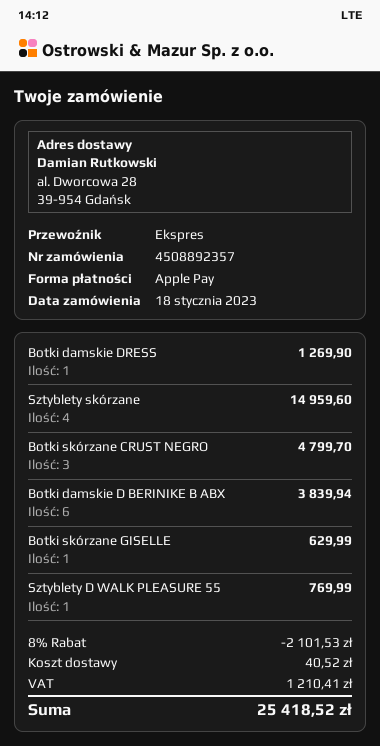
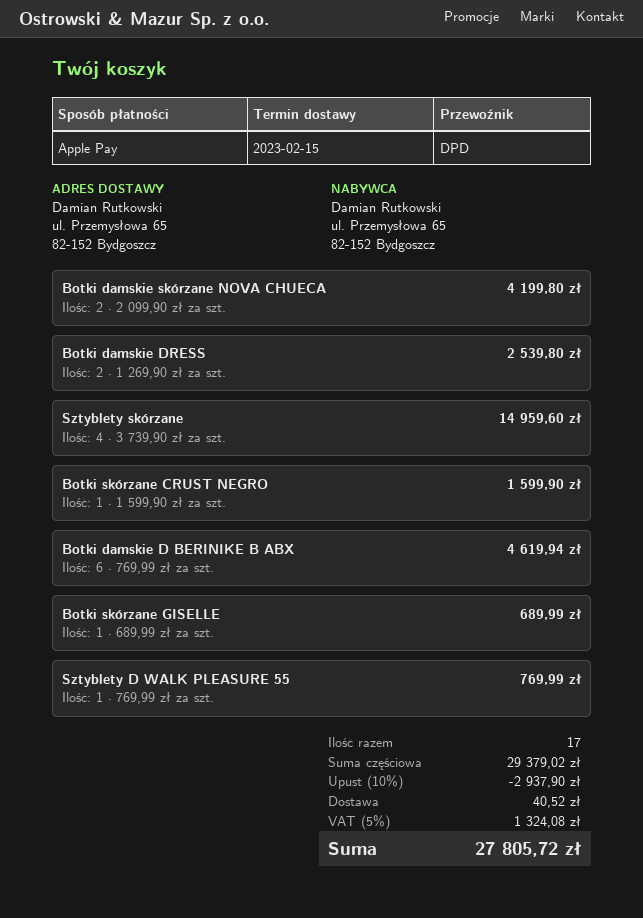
shipping method: express -> DPD
ship to: al. Dworcowa 28, 39-954 Gdańsk -> ul. Przemysłowa 65, 82-152 Bydgoszcz
Botki damskie DRESS: 1 for 1269.90 -> 2 for 2539.80
Botki skórzane CRUST NEGRO: 3 for 4799.70 -> 1 for 1599.90
Botki damskie D BERINIKE B ABX: 6 for 3839.94 -> 6 for 4619.94
Botki skórzane GISELLE: 1 for 629.99 -> 1 for 689.99
Botki damskie skórzane NOVA CHUECA: none -> 2 for 4199.80
discount: 8% = 2101.53 -> 10% = 2937.90
tax: 1210.41 -> 1324.08
total: 25418.52 -> 27805.72

